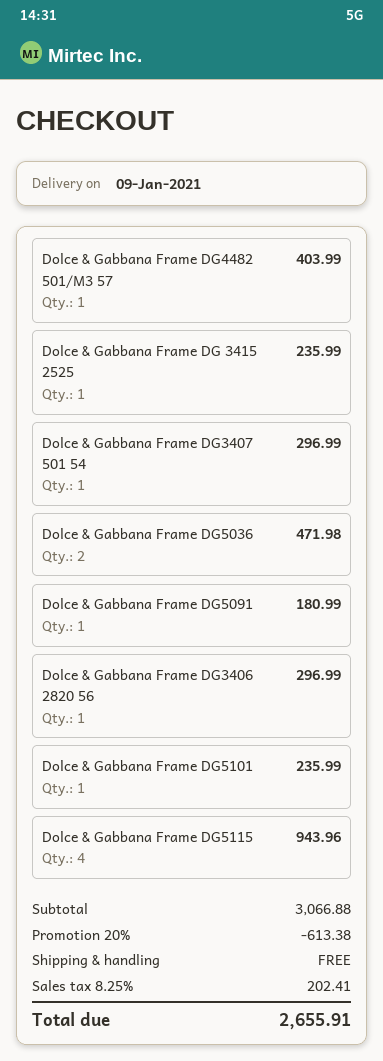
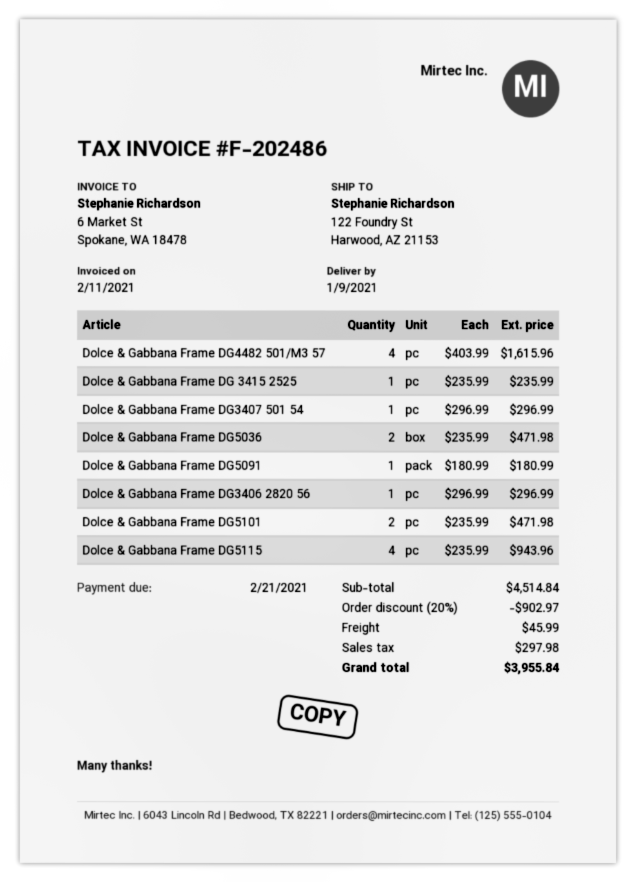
Dolce & Gabbana Frame DG4482 501/M3 57: 1 for 403.99 -> 4 for 1615.96
Dolce & Gabbana Frame DG5101: 1 for 235.99 -> 2 for 471.98
subtotal: 3066.88 -> 4514.84
discount: 20% = 613.38 -> 20% = 902.97
shipping: 0.00 -> 45.99
tax: 202.41 -> 297.98
total: 2655.91 -> 3955.84

